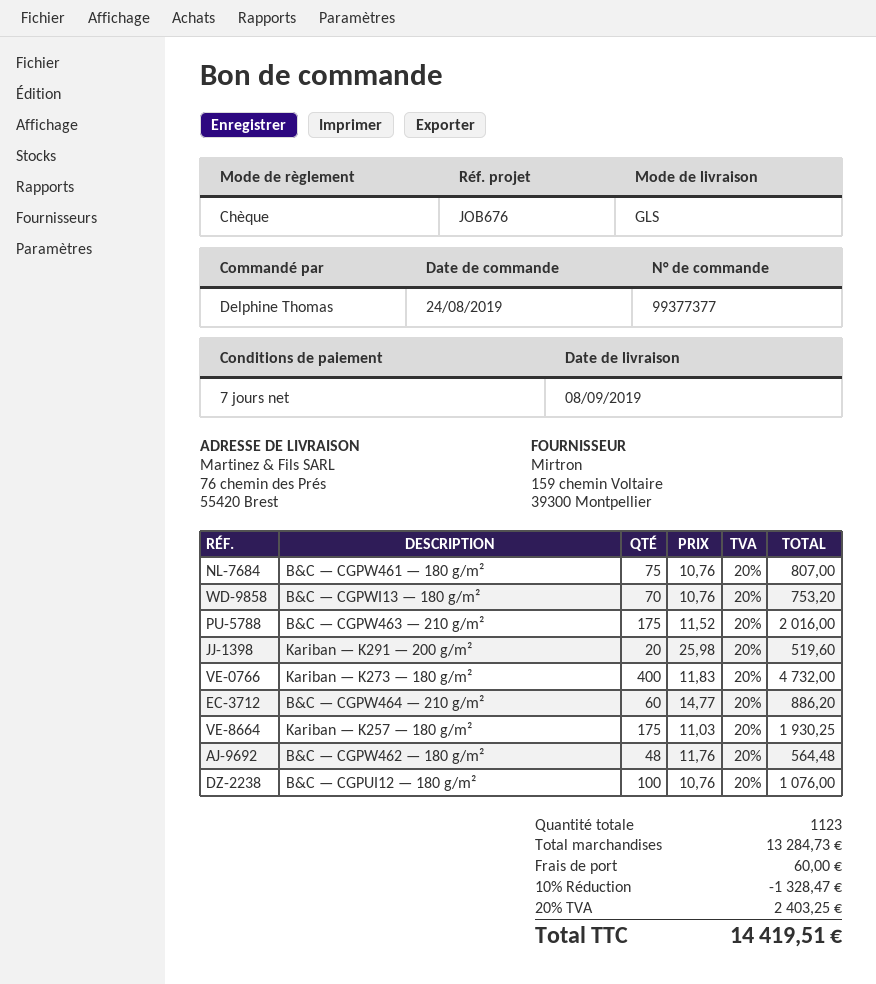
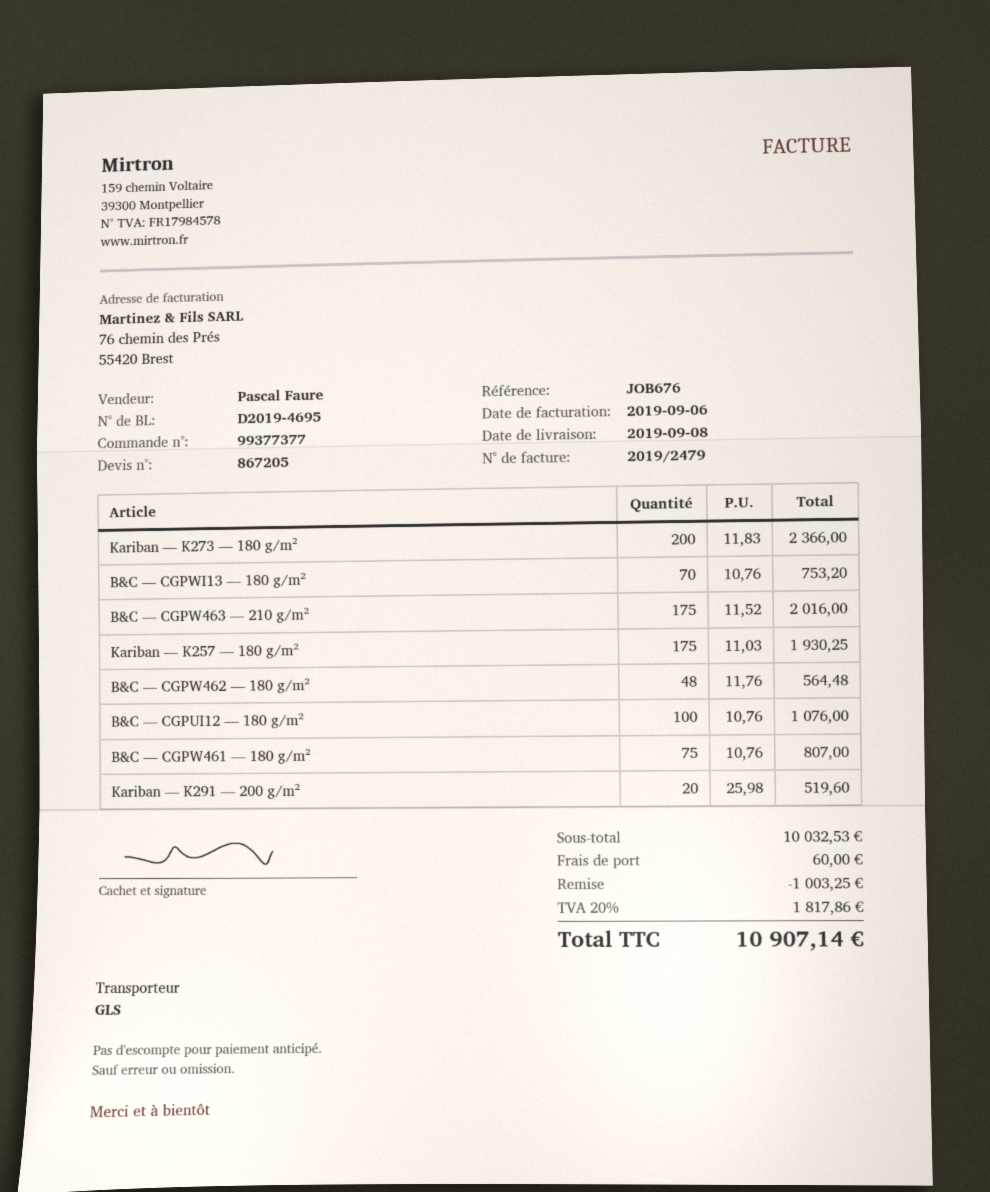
Kariban — K273 — 180 g/m²: 400 x 11.83 = 4732.00 -> 200 x 11.83 = 2366.00
B&C — CGPW464 — 210 g/m²: 60 x 14.77 = 886.20 -> none
subtotal: 13284.73 -> 10032.53
discount: 1328.47 -> 1003.25
tax: 20% = 2403.25 -> 20% = 1817.86
total: 14419.51 -> 10907.14

